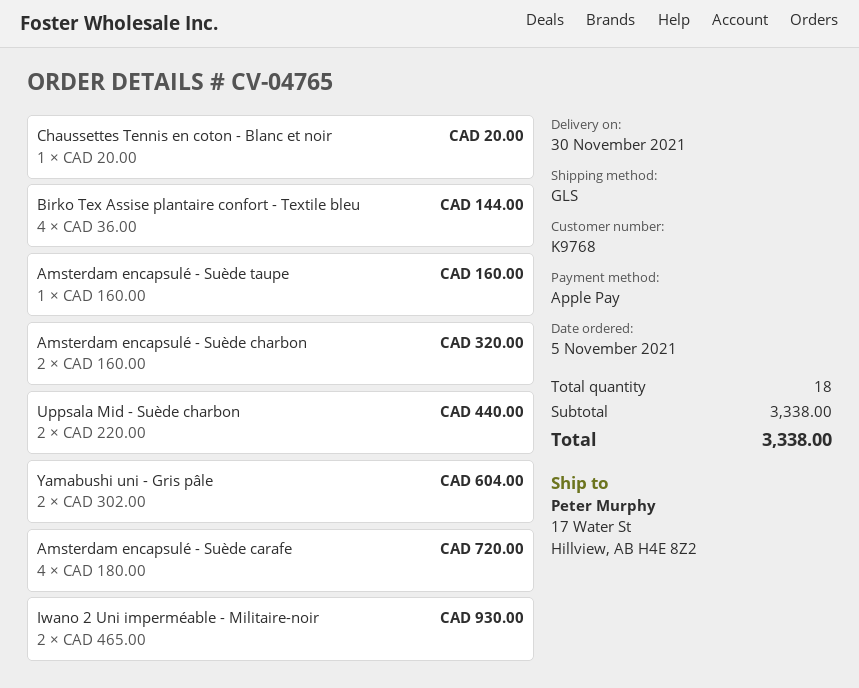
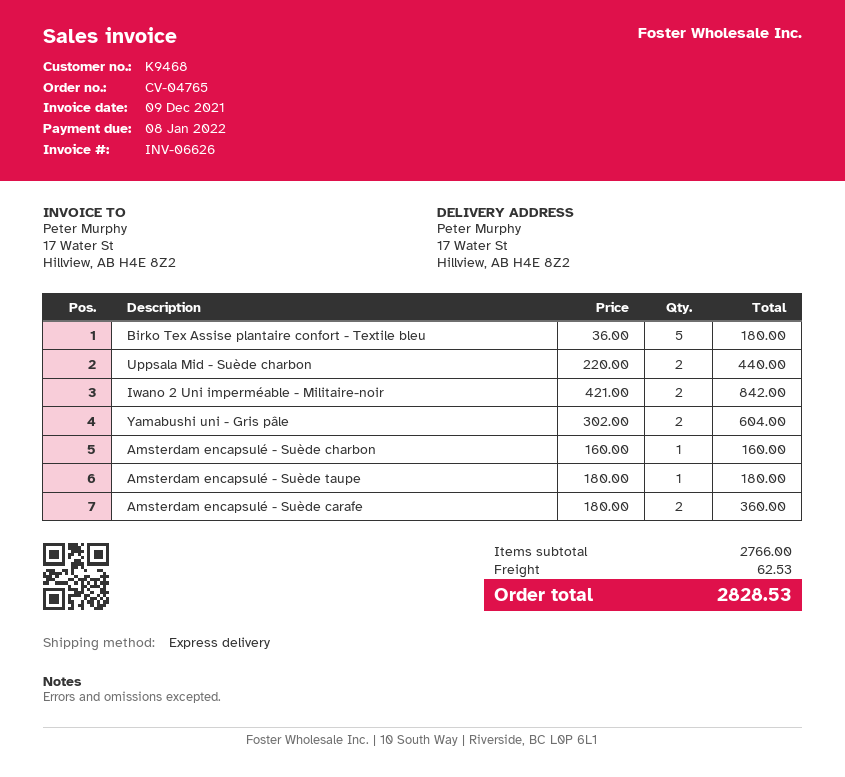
customer number: K9768 -> K9468
shipping method: GLS -> express
Chaussettes Tennis en coton - Blanc et noir: 1 x 20.00 = 20.00 -> none
Birko Tex Assise plantaire confort - Textile bleu: 4 x 36.00 = 144.00 -> 5 x 36.00 = 180.00
Amsterdam encapsulé - Suède taupe: 1 x 160.00 = 160.00 -> 1 x 180.00 = 180.00
Amsterdam encapsulé - Suède charbon: 2 x 160.00 = 320.00 -> 1 x 160.00 = 160.00
Amsterdam encapsulé - Suède carafe: 4 x 180.00 = 720.00 -> 2 x 180.00 = 360.00
Iwano 2 Uni imperméable - Militaire-noir: 2 x 465.00 = 930.00 -> 2 x 421.00 = 842.00
subtotal: 3338.00 -> 2766.00
shipping: none -> 62.53
total: 3338.00 -> 2828.53

